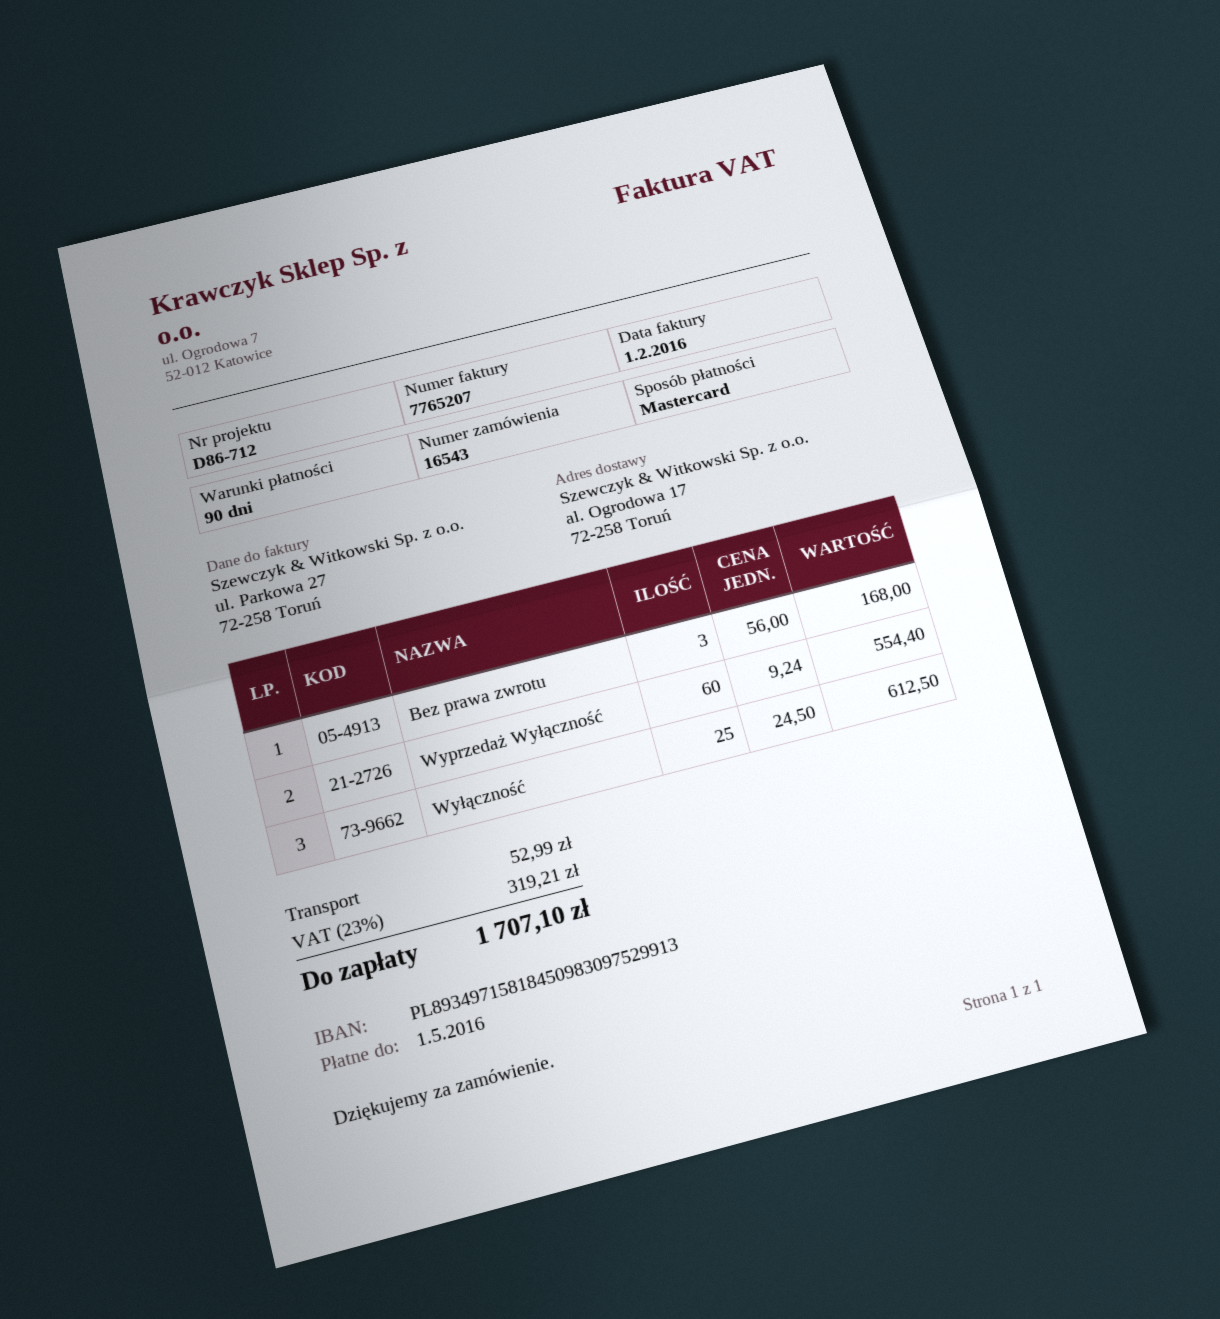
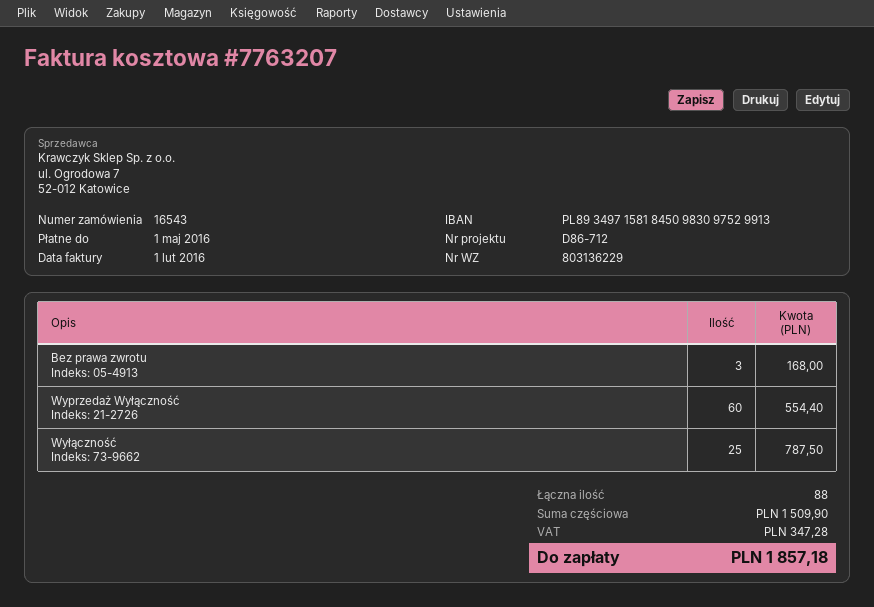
invoice number: 7765207 -> 7763207
Wyłączność: 25 for 612.50 -> 25 for 787.50
shipping: 52.99 -> none
tax: 319.21 -> 347.28
total: 1707.10 -> 1857.18

